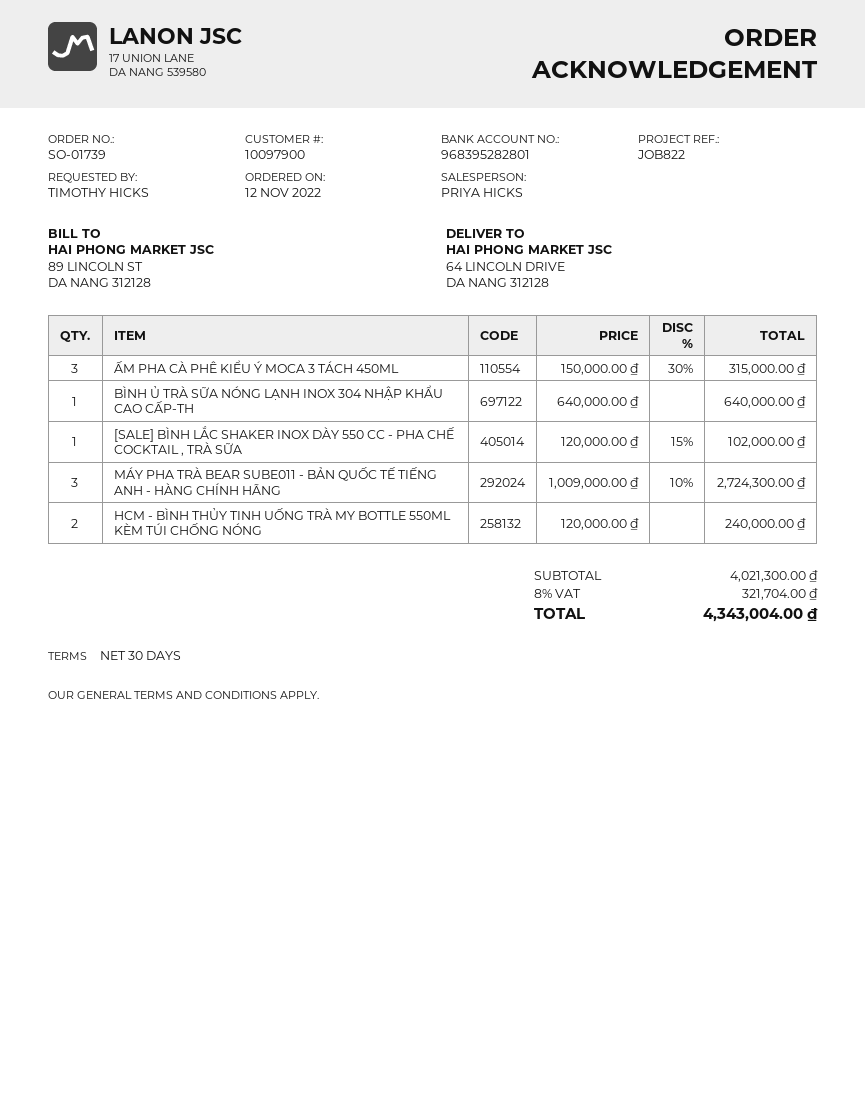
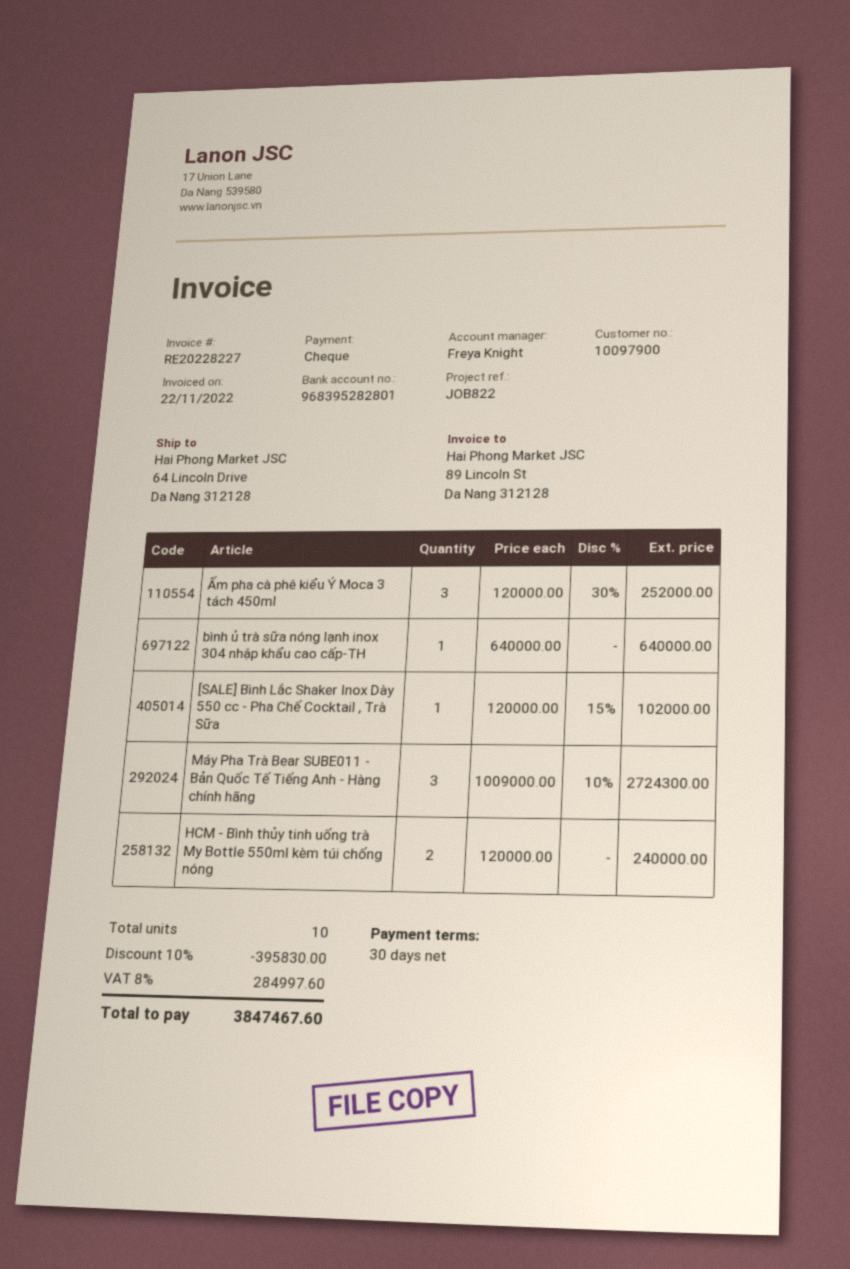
sales rep: PRIYA HICKS -> Freya Knight
ẤM PHA CÀ PHÊ KIỂU Ý MOCA 3 TÁCH 450ML: 3 x 150000.00 - 30% = 315000.00 -> 3 x 120000.00 - 30% = 252000.00
discount: none -> 10% = 395830.00
tax: 8% = 321704.00 -> 8% = 284997.60
total: 4343004.00 -> 3847467.60

